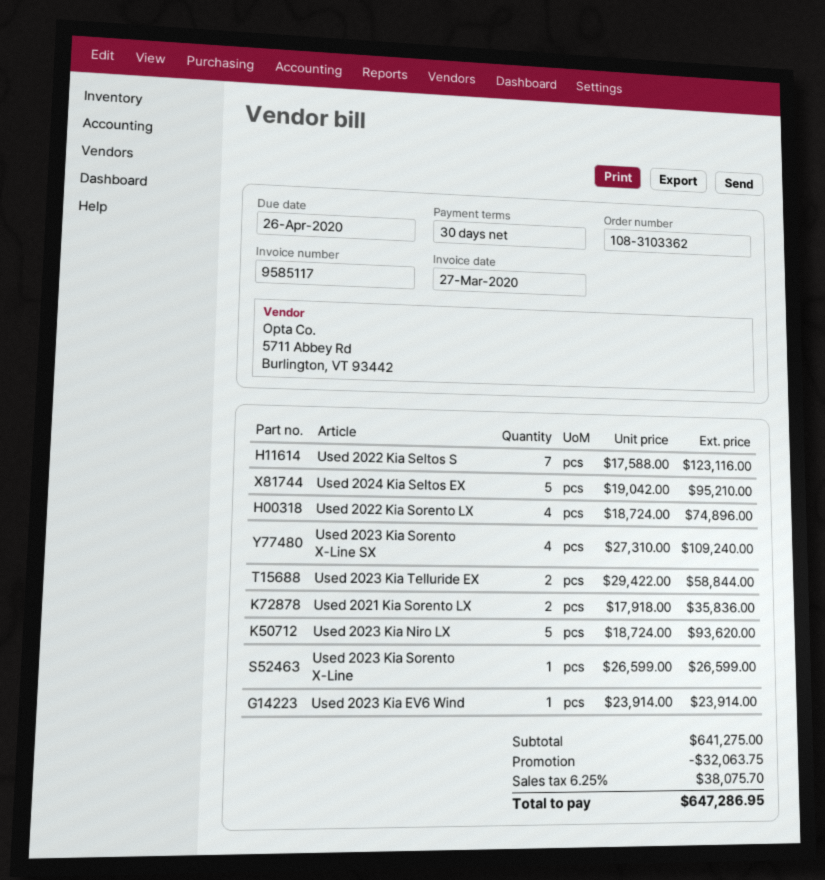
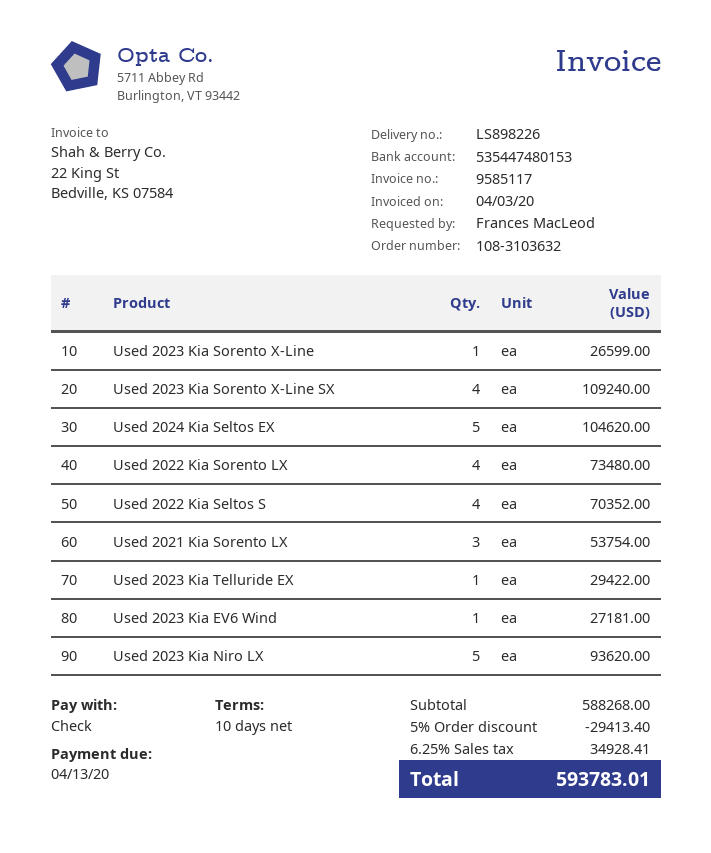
order number: 108-3103362 -> 108-3103632
invoice date: 2020-03-27 -> 2020-04-03
payment terms: 30 days -> 10 days
due date: 2020-04-26 -> 2020-04-13
Used 2022 Kia Seltos S: 7 for 123116.00 -> 4 for 70352.00
Used 2024 Kia Seltos EX: 5 for 95210.00 -> 5 for 104620.00
Used 2022 Kia Sorento LX: 4 for 74896.00 -> 4 for 73480.00
Used 2023 Kia Telluride EX: 2 for 58844.00 -> 1 for 29422.00
Used 2021 Kia Sorento LX: 2 for 35836.00 -> 3 for 53754.00
Used 2023 Kia EV6 Wind: 1 for 23914.00 -> 1 for 27181.00
subtotal: 641275.00 -> 588268.00
discount: 32063.75 -> 29413.40
tax: 6.25% = 38075.70 -> 6.25% = 34928.41
total: 647286.95 -> 593783.01

